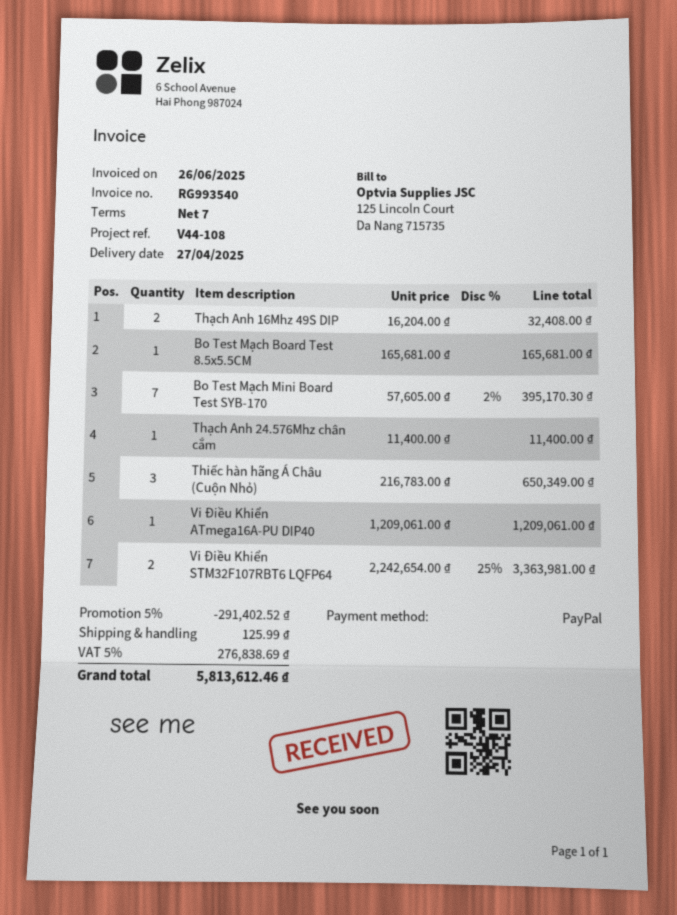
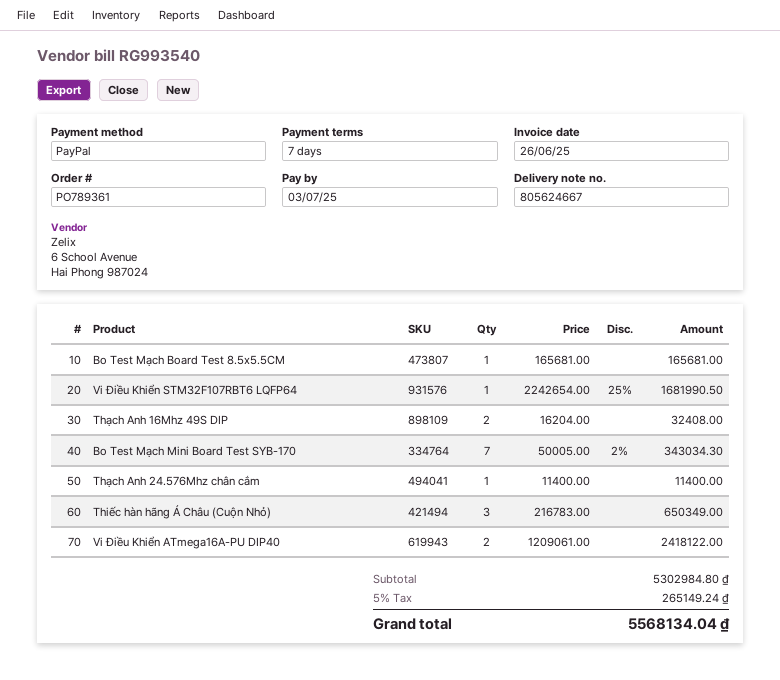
Bo Test Mạch Mini Board Test SYB-170: 7 x 57605.00 - 2% = 395170.30 -> 7 x 50005.00 - 2% = 343034.30
Vi Điều Khiển ATmega16A-PU DIP40: 1 x 1209061.00 = 1209061.00 -> 2 x 1209061.00 = 2418122.00
Vi Điều Khiển STM32F107RBT6 LQFP64: 2 x 2242654.00 - 25% = 3363981.00 -> 1 x 2242654.00 - 25% = 1681990.50
discount: 5% = 291402.52 -> none
shipping: 125.99 -> none
tax: 5% = 276838.69 -> 5% = 265149.24
total: 5813612.46 -> 5568134.04

